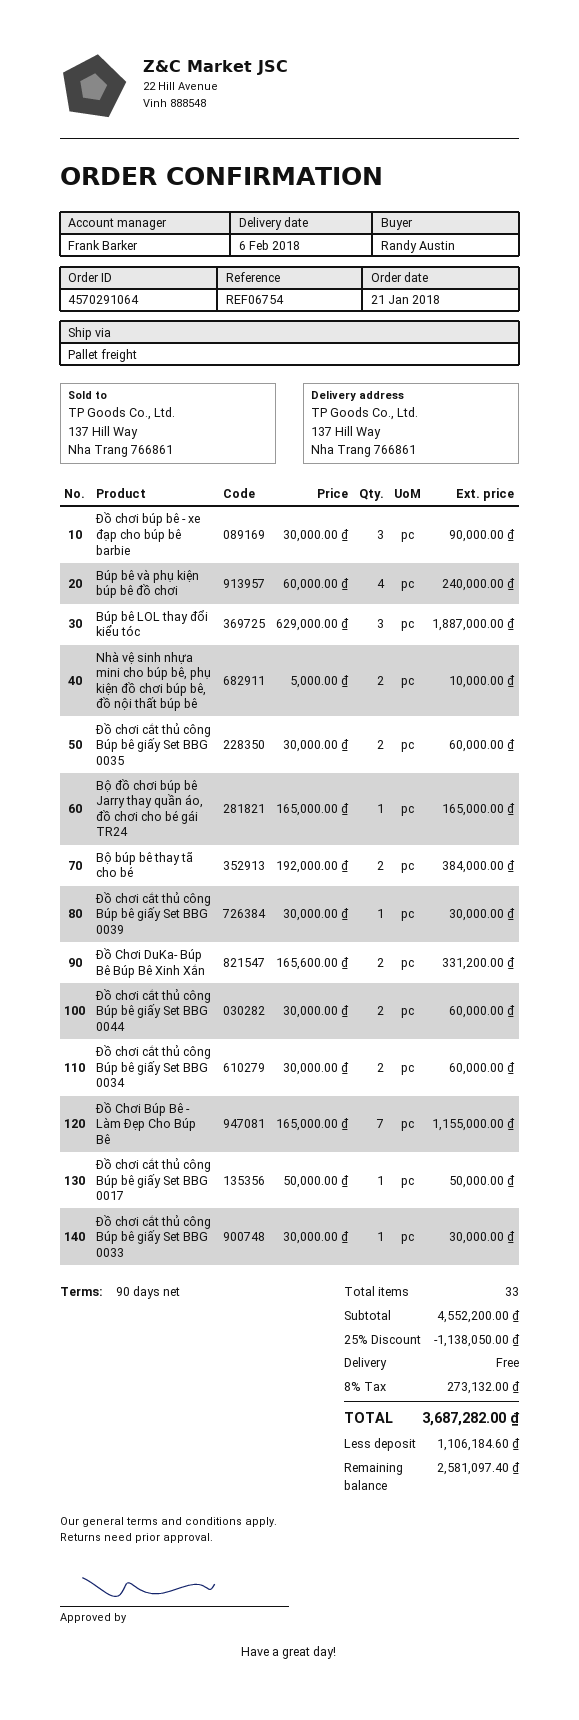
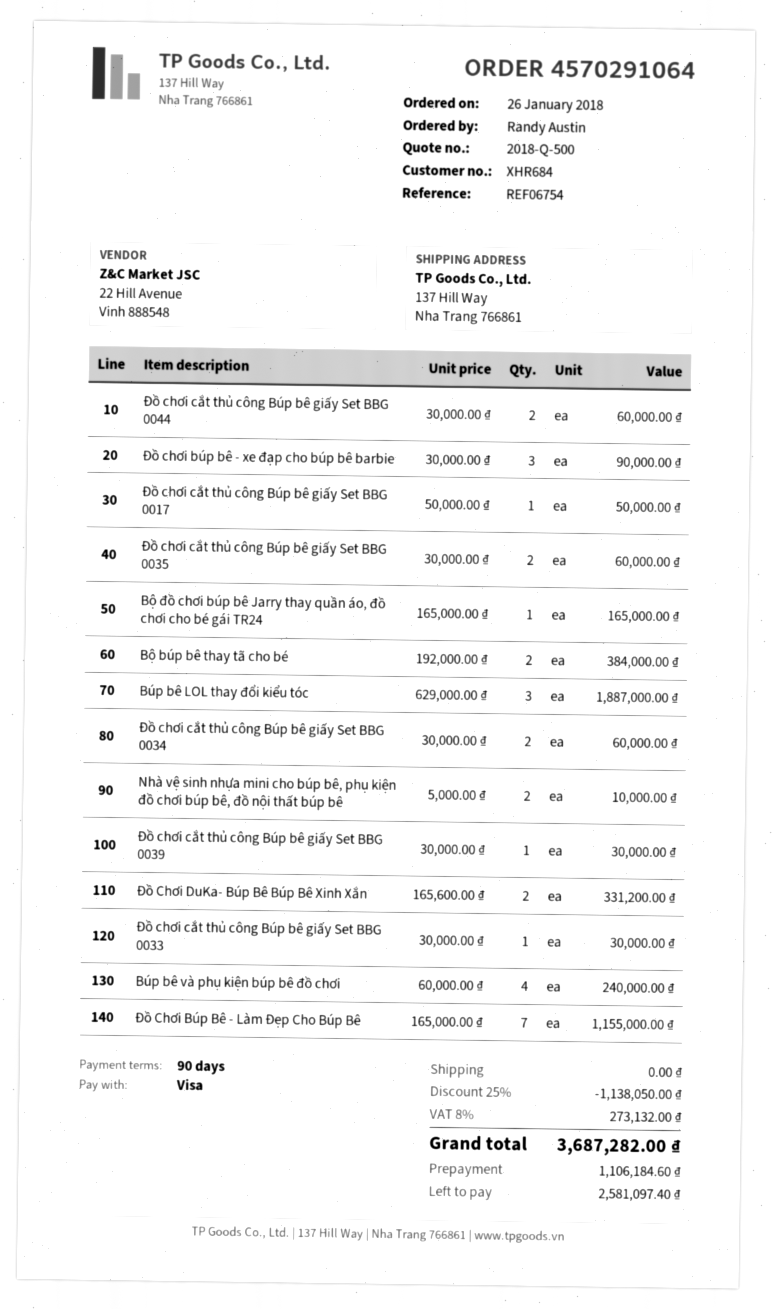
order date: 2018-01-21 -> 2018-01-26

